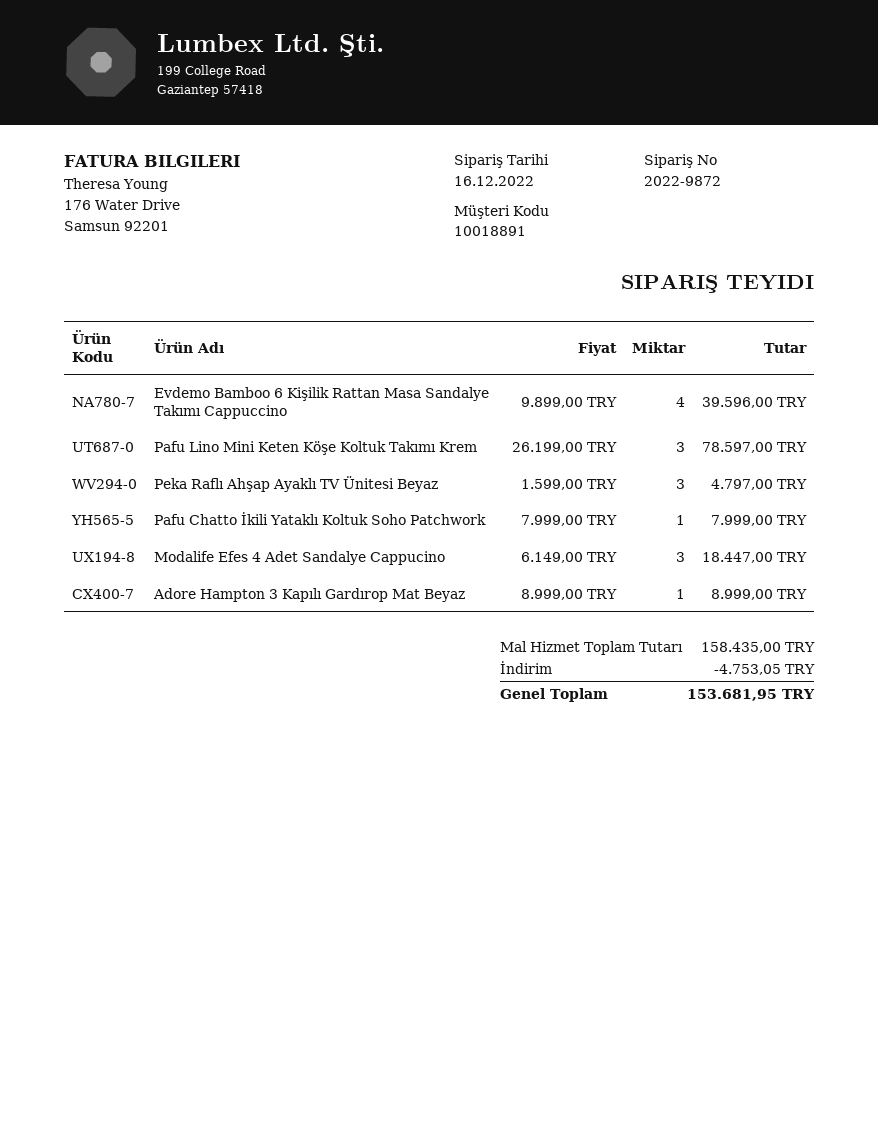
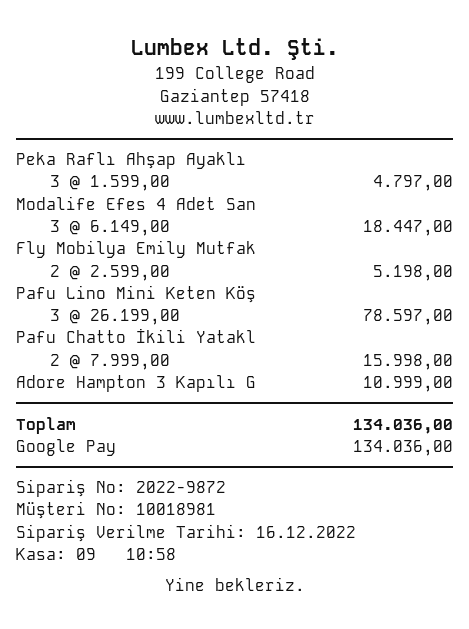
customer number: 10018891 -> 10018981
Evdemo Bamboo 6 Kişilik Rattan Masa Sandalye Takımı Cappuccino: 4 x 9899.00 = 39596.00 -> none
Pafu Chatto İkili Yataklı Koltuk Soho Patchwork: 1 x 7999.00 = 7999.00 -> 2 x 7999.00 = 15998.00
Adore Hampton 3 Kapılı Gardırop Mat Beyaz: 1 x 8999.00 = 8999.00 -> 1 x 10999.00 = 10999.00
Fly Mobilya Emily Mutfak: none -> 2 x 2599.00 = 5198.00
discount: 4753.05 -> none
total: 153681.95 -> 134036.00

